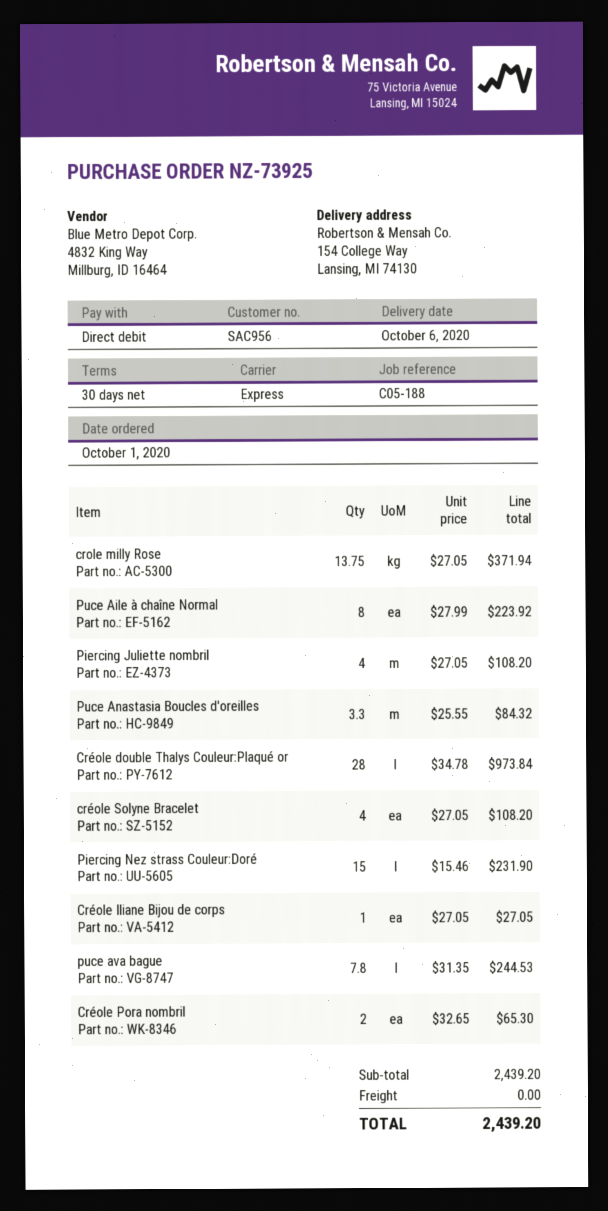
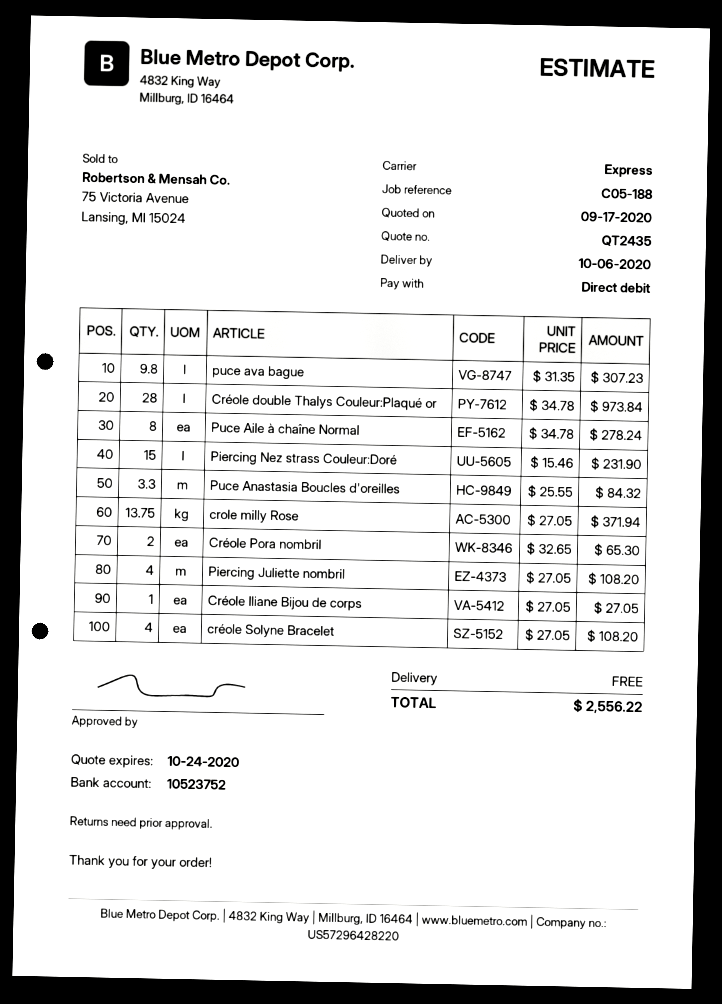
Puce Aile à chaîne Normal: 8 x 27.99 = 223.92 -> 8 x 34.78 = 278.24
puce ava bague: 7.8 x 31.35 = 244.53 -> 9.8 x 31.35 = 307.23
total: 2439.20 -> 2556.22

